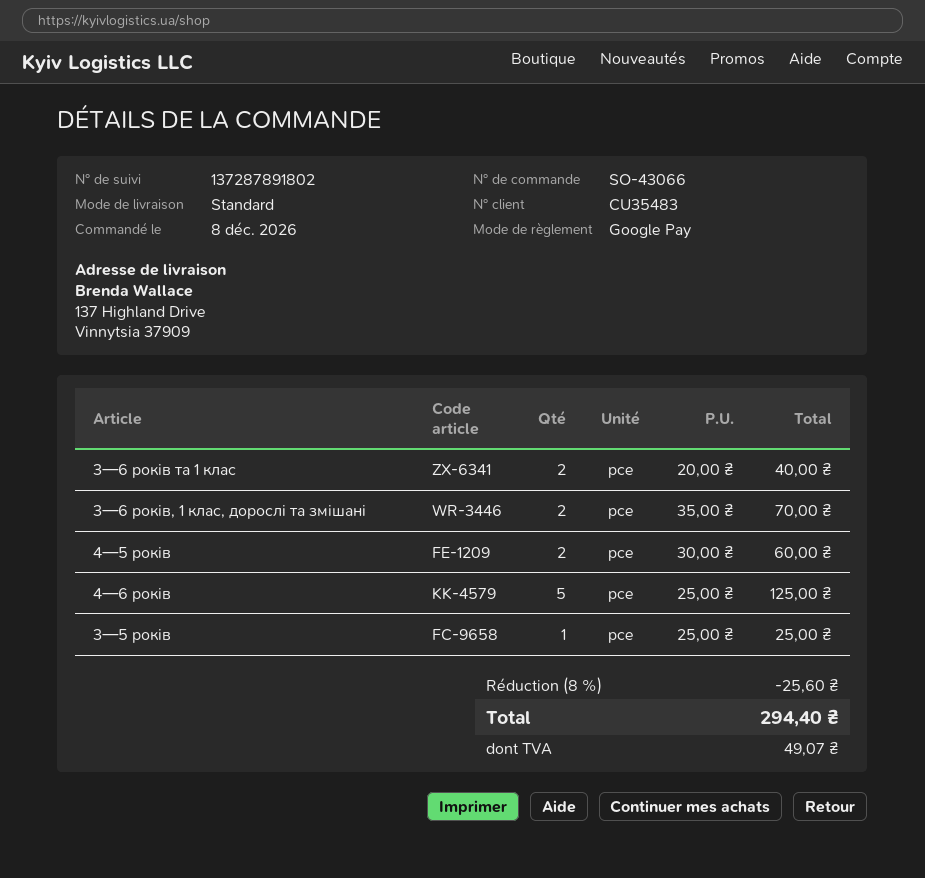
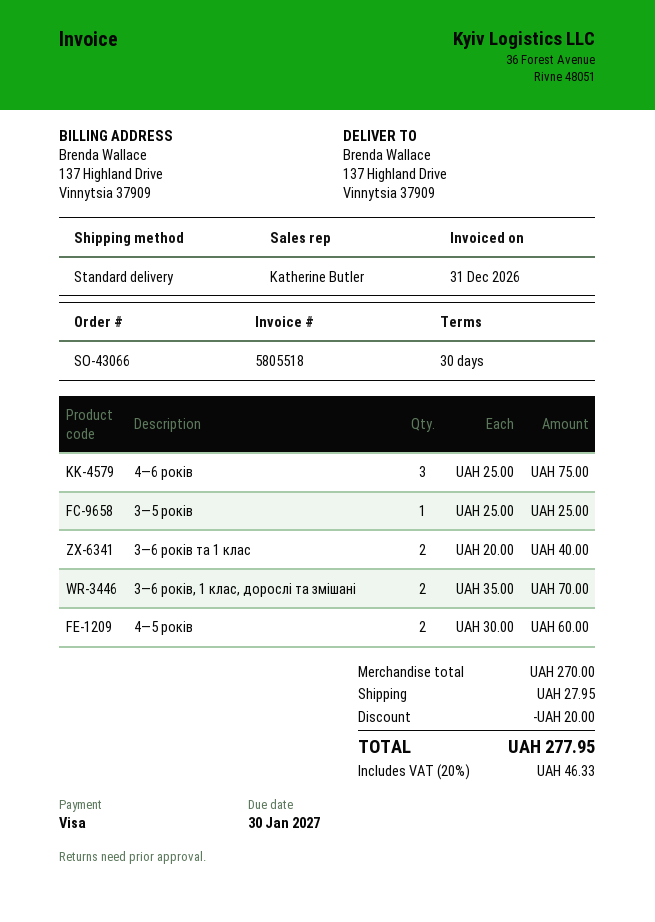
payment method: Google Pay -> Visa
4—6 років: 5 x 25.00 = 125.00 -> 3 x 25.00 = 75.00
discount: 25.60 -> 20.00
shipping: none -> 27.95
tax: 49.07 -> 46.33
total: 294.40 -> 277.95

